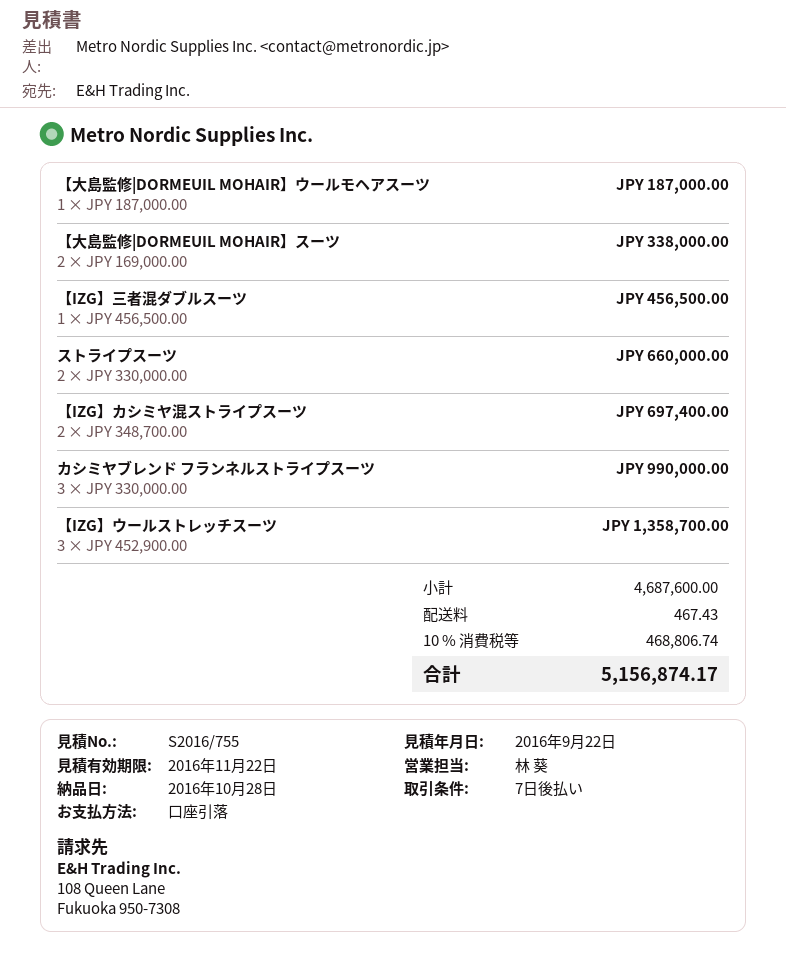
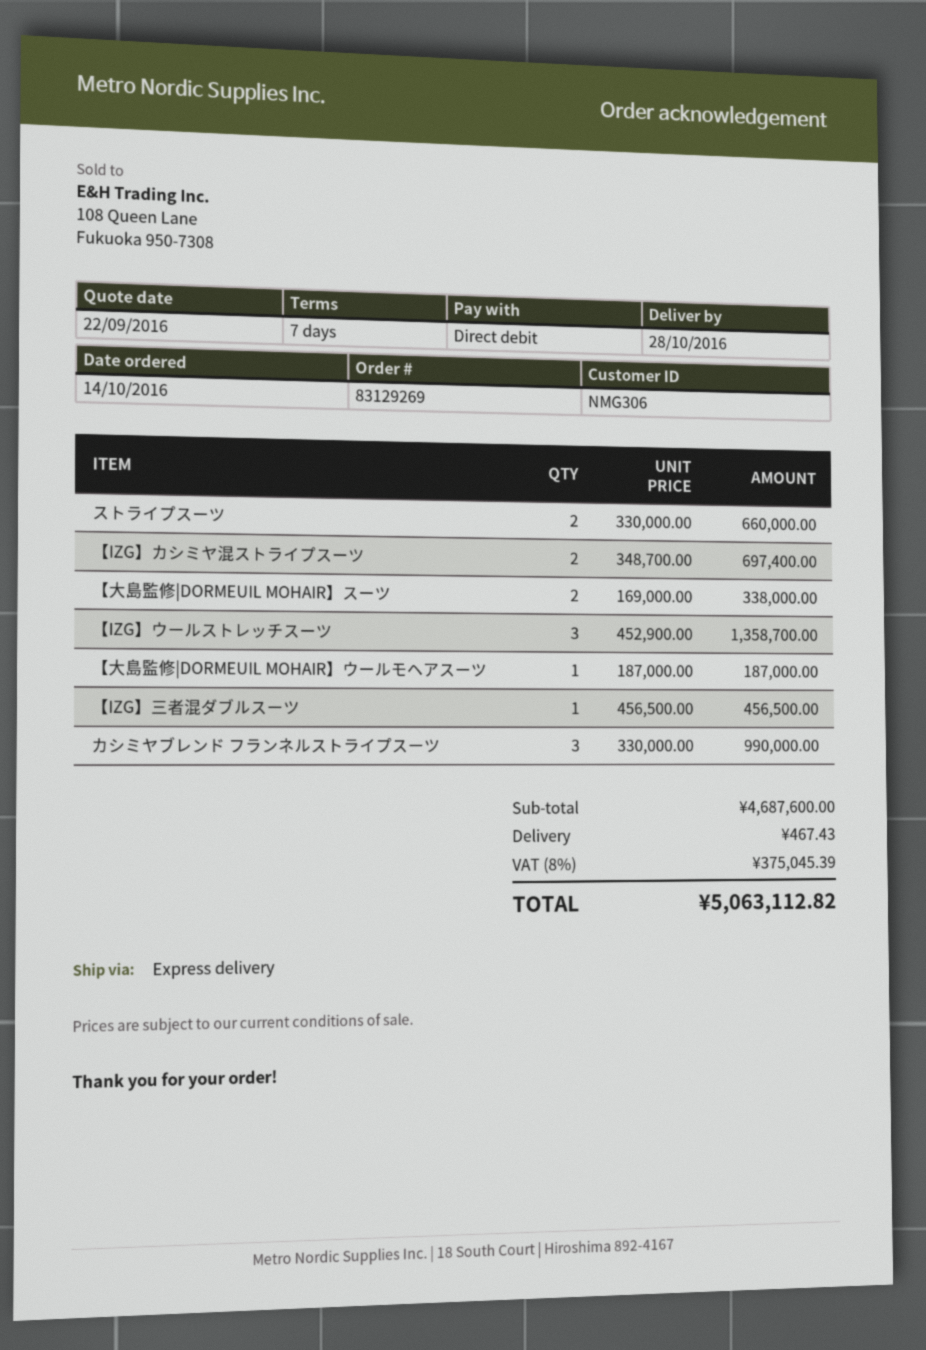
tax: 10% = 468806.74 -> 8% = 375045.39
total: 5156874.17 -> 5063112.82

